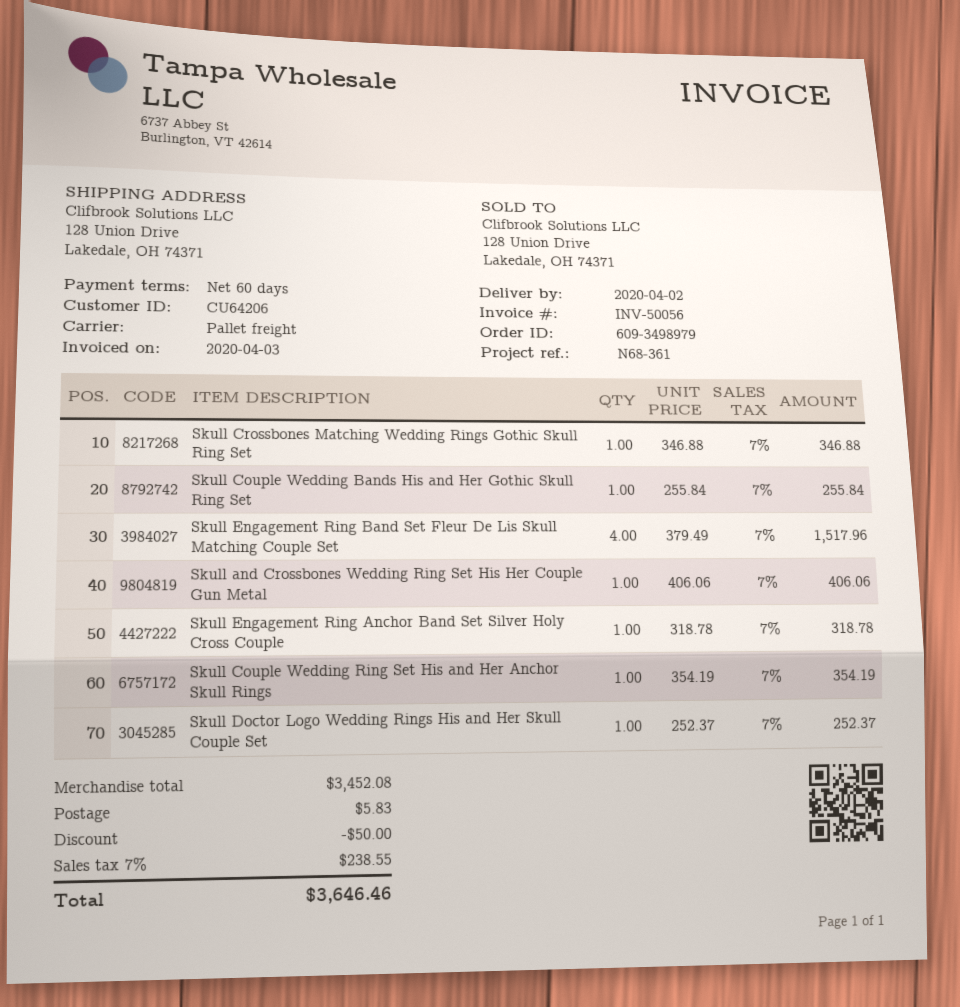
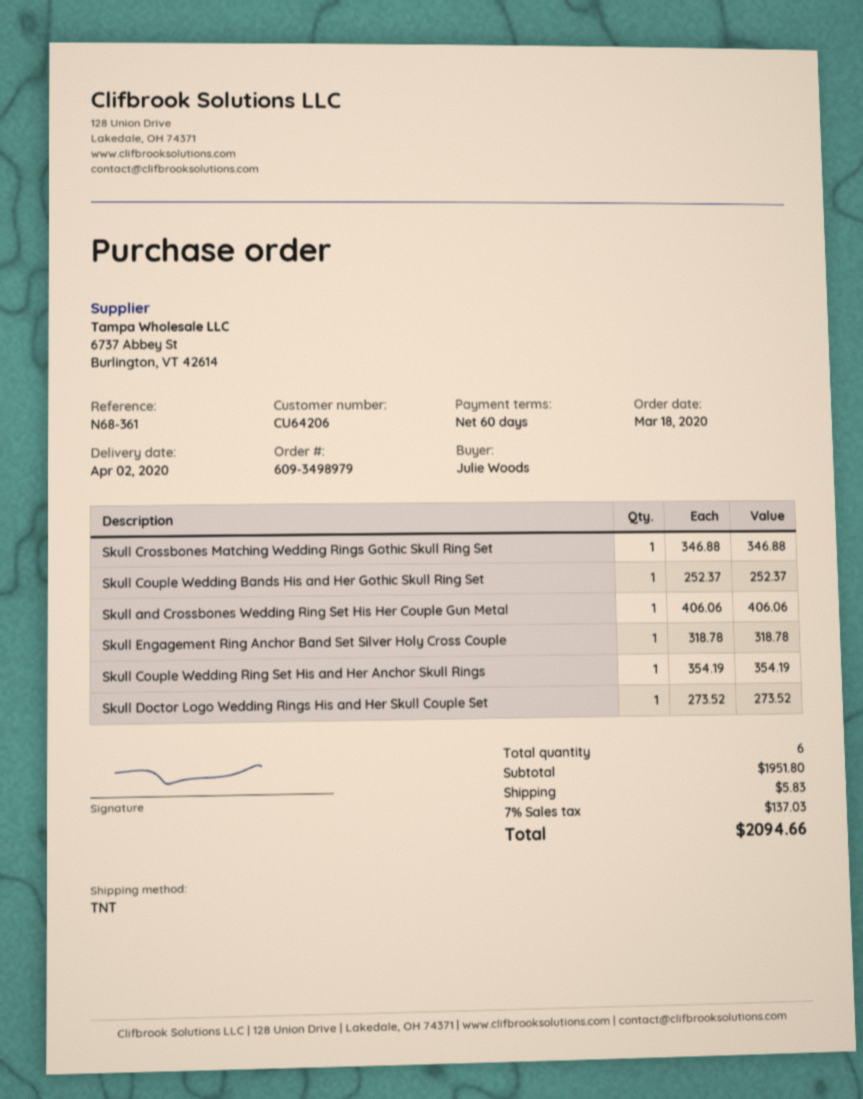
shipping method: pallet freight -> TNT
Skull Couple Wedding Bands His and Her Gothic Skull Ring Set: 1 x 255.84 = 255.84 -> 1 x 252.37 = 252.37
Skull Engagement Ring Band Set Fleur De Lis Skull Matching Couple Set: 4 x 379.49 = 1517.96 -> none
Skull Doctor Logo Wedding Rings His and Her Skull Couple Set: 1 x 252.37 = 252.37 -> 1 x 273.52 = 273.52
subtotal: 3452.08 -> 1951.80
discount: 50.00 -> none
tax: 7% = 238.55 -> 7% = 137.03
total: 3646.46 -> 2094.66

